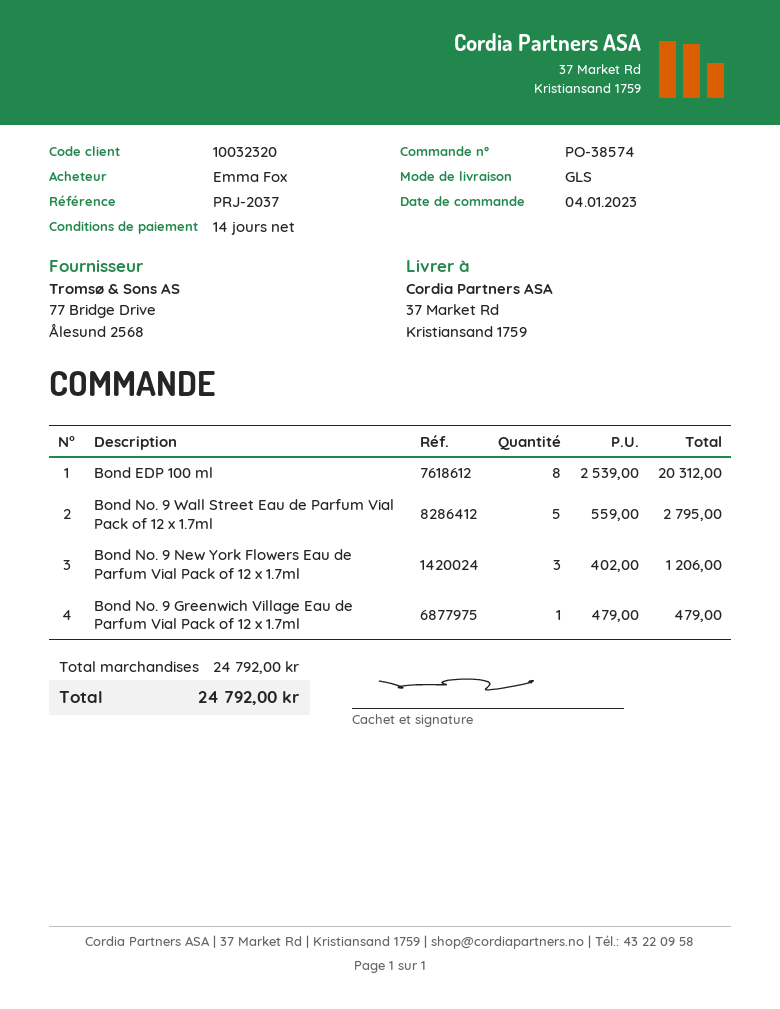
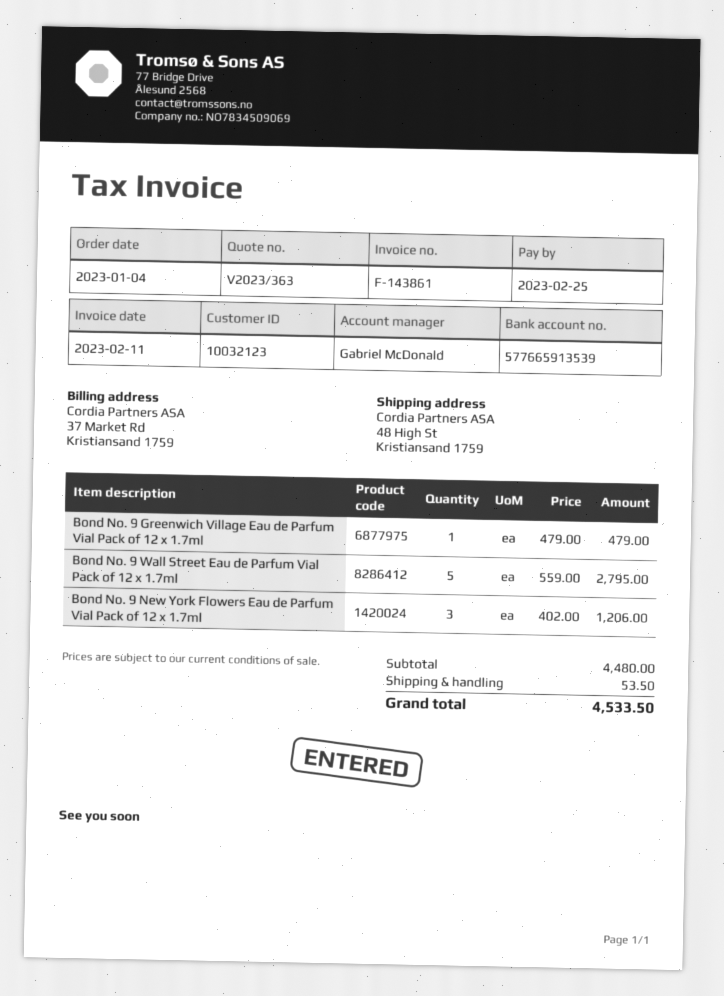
customer number: 10032320 -> 10032123
ship to: 37 Market Rd, Kristiansand 1759 -> 48 High St, Kristiansand 1759
Bond EDP 100 ml: 8 x 2539.00 = 20312.00 -> none
subtotal: 24792.00 -> 4480.00
shipping: none -> 53.50
total: 24792.00 -> 4533.50

